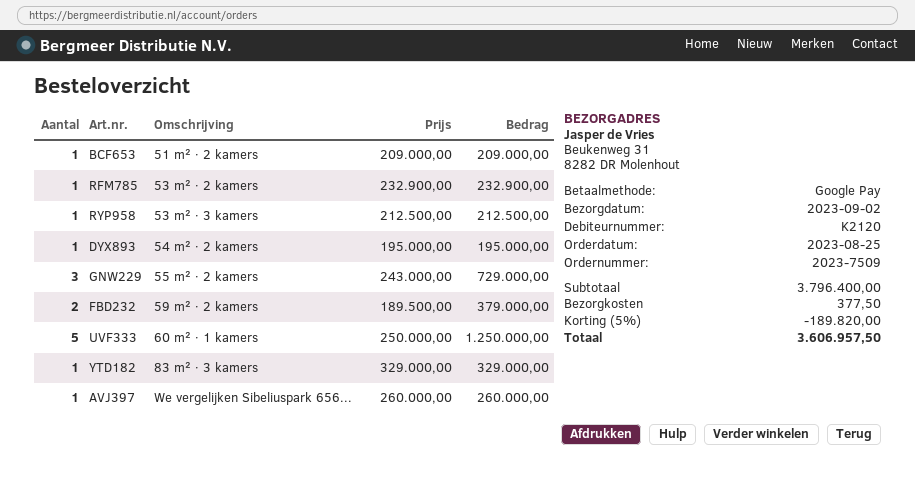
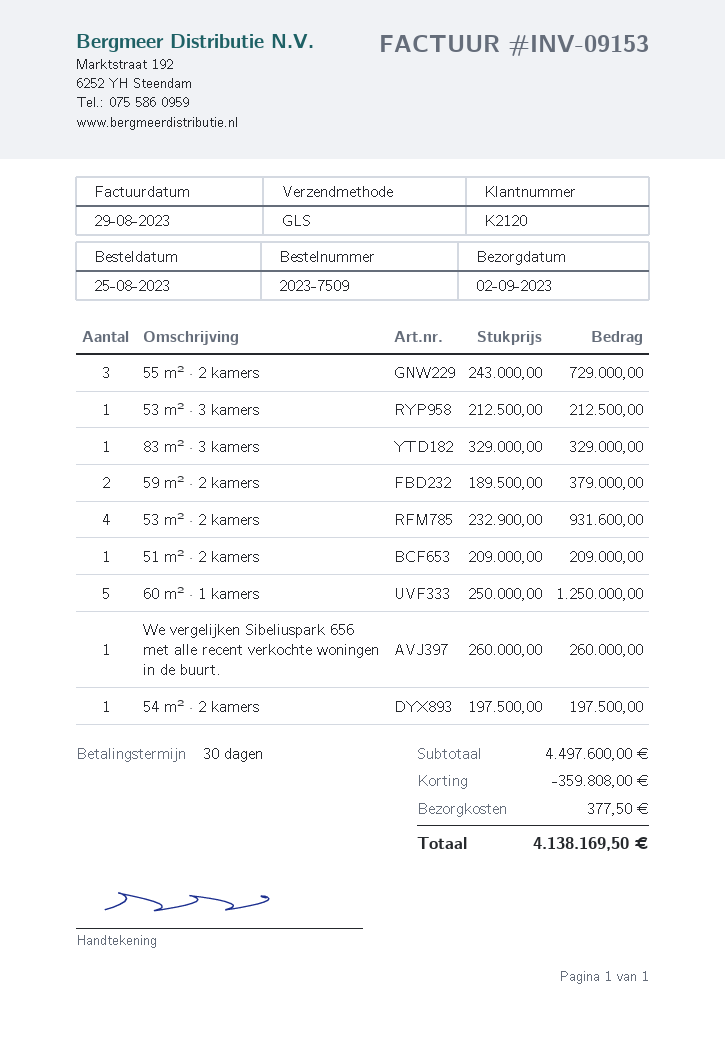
53 m² · 2 kamers: 1 x 232900.00 = 232900.00 -> 4 x 232900.00 = 931600.00
54 m² · 2 kamers: 1 x 195000.00 = 195000.00 -> 1 x 197500.00 = 197500.00
subtotal: 3796400.00 -> 4497600.00
discount: 189820.00 -> 359808.00
total: 3606957.50 -> 4138169.50

